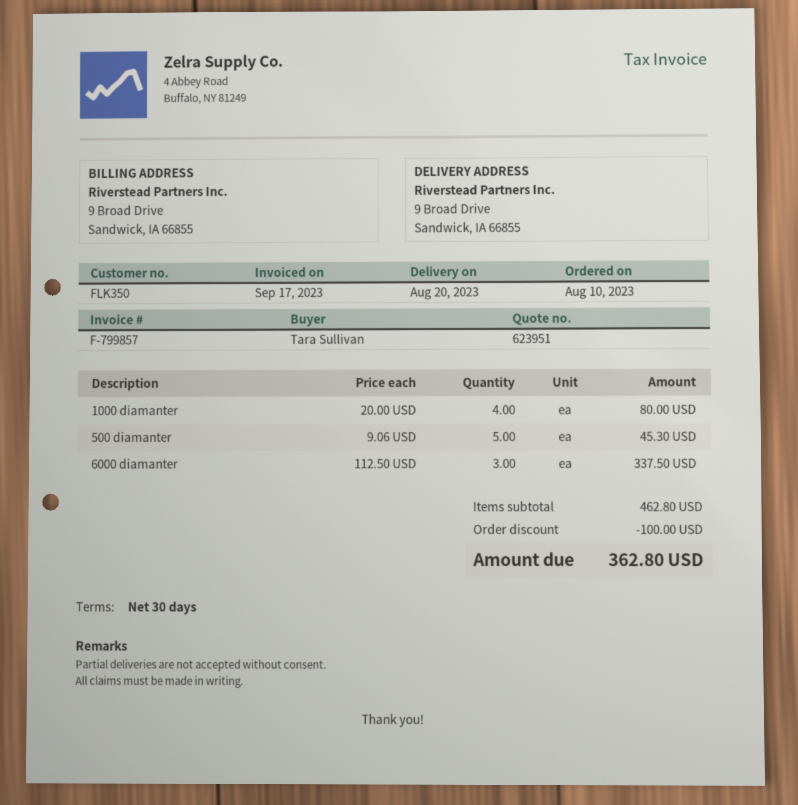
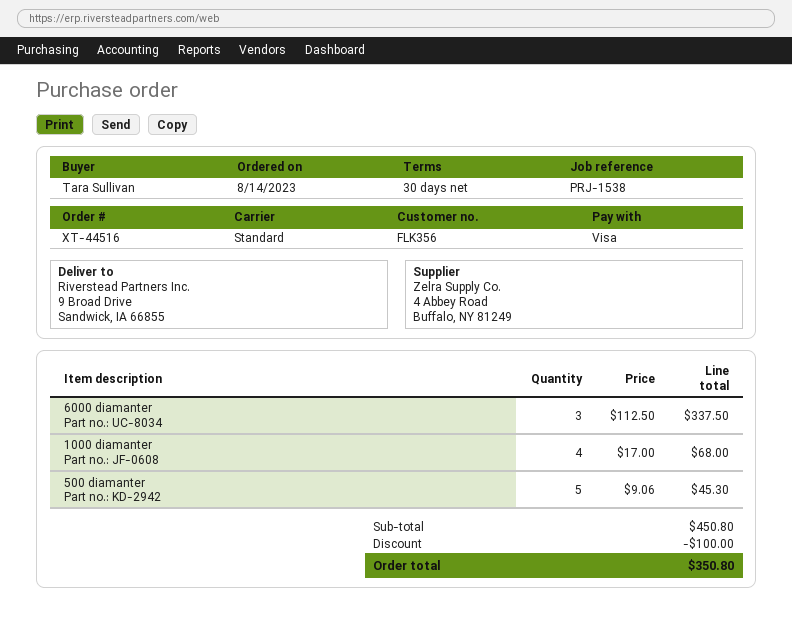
order date: 2023-08-10 -> 2023-08-14
customer number: FLK350 -> FLK356
1000 diamanter: 4 x 20.00 = 80.00 -> 4 x 17.00 = 68.00
subtotal: 462.80 -> 450.80
total: 362.80 -> 350.80

